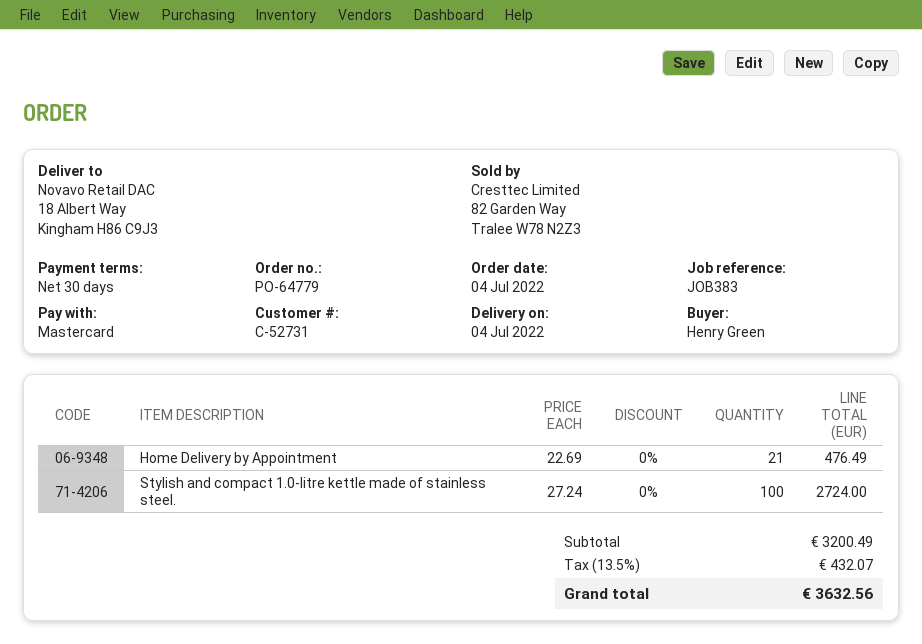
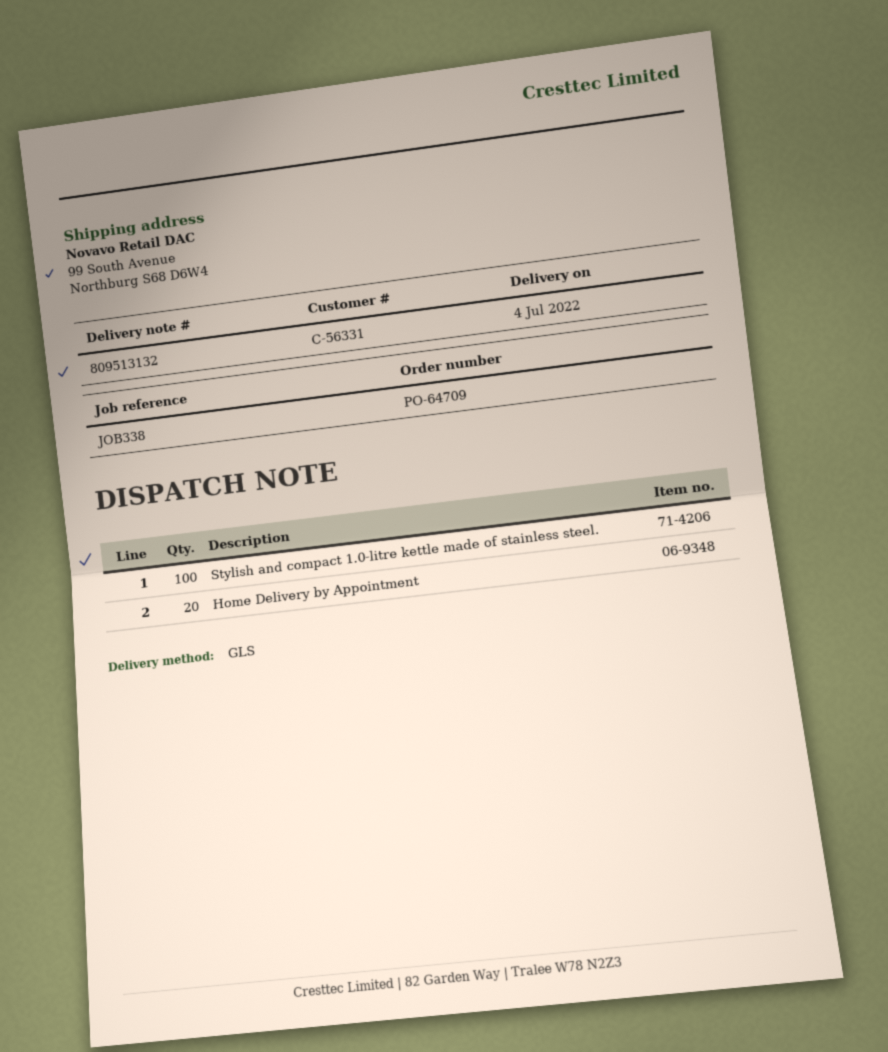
order number: PO-64779 -> PO-64709
customer number: C-52731 -> C-56331
reference: JOB383 -> JOB338
ship to: 18 Albert Way, Kingham H86 C9J3 -> 99 South Avenue, Northburg S68 D6W4
Home Delivery by Appointment: 21 -> 20

